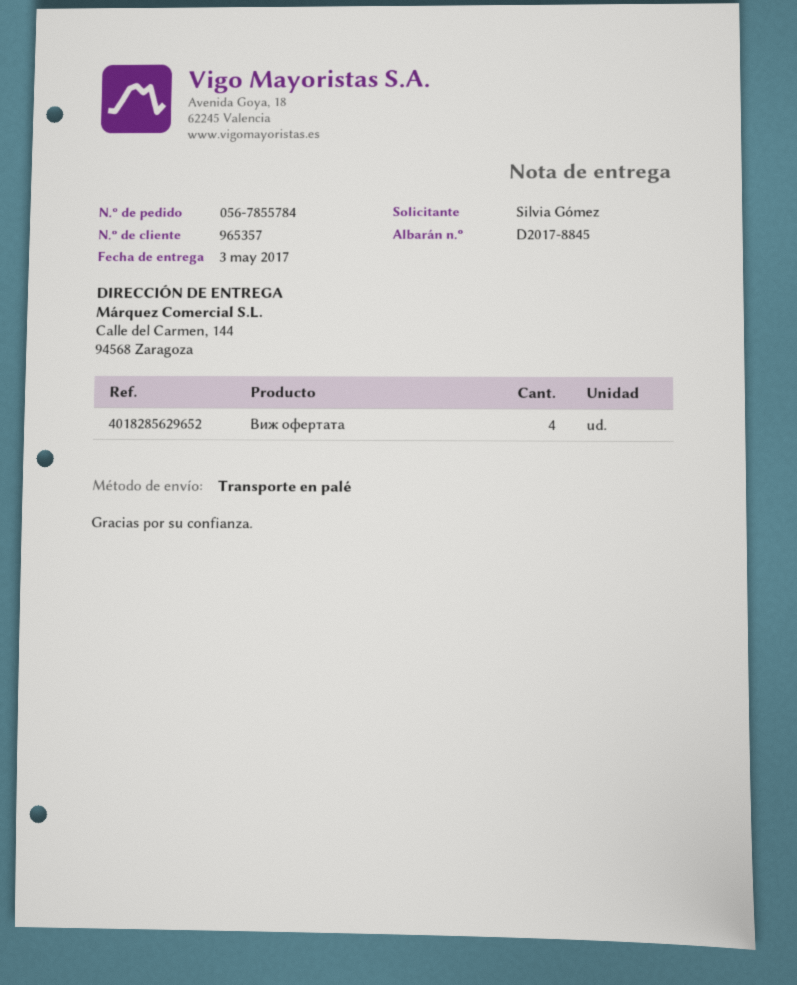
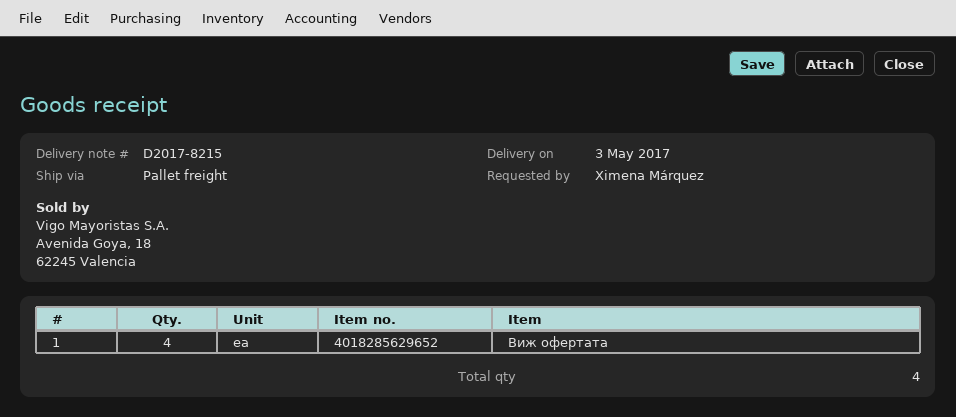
delivery note number: D2017-8845 -> D2017-8215
ordered by: Silvia Gómez -> Ximena Márquez

